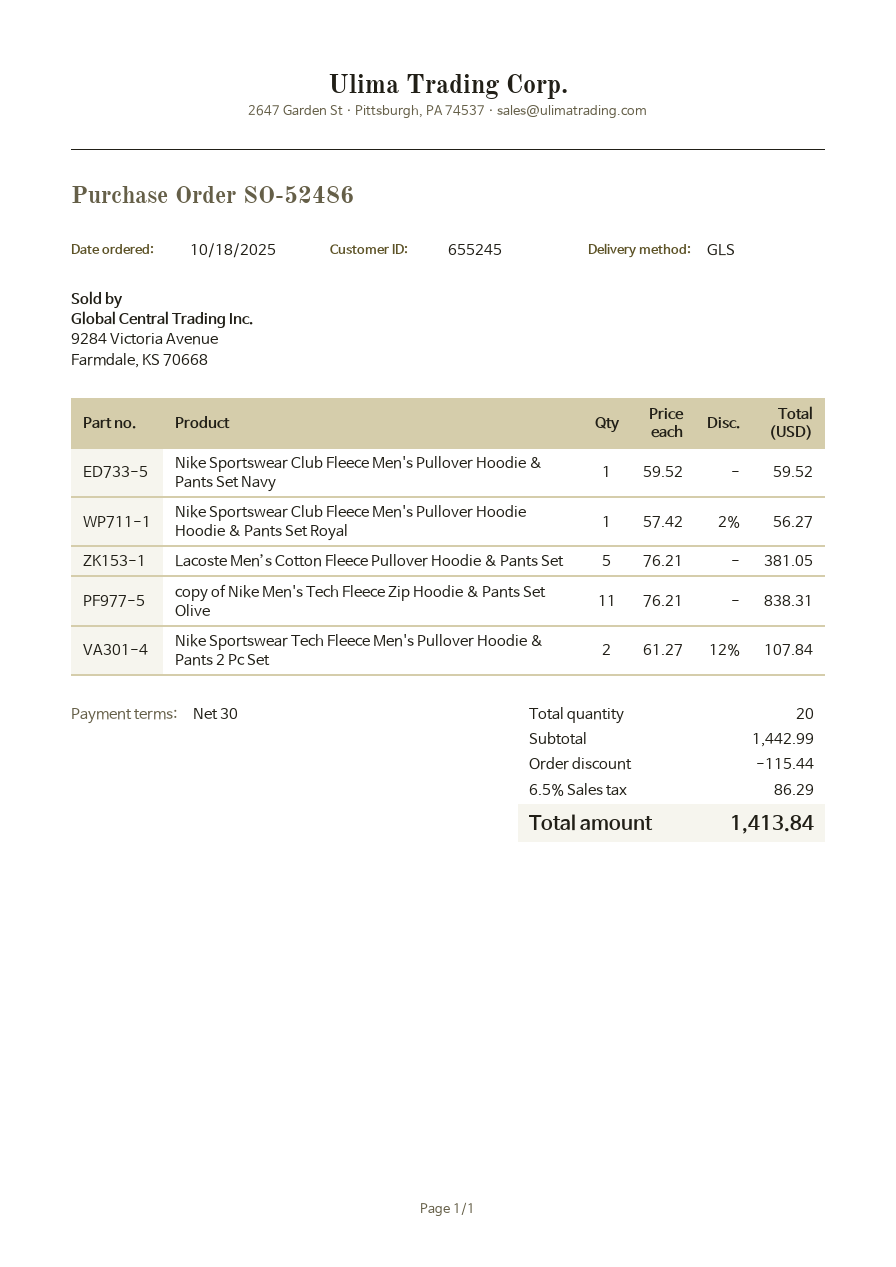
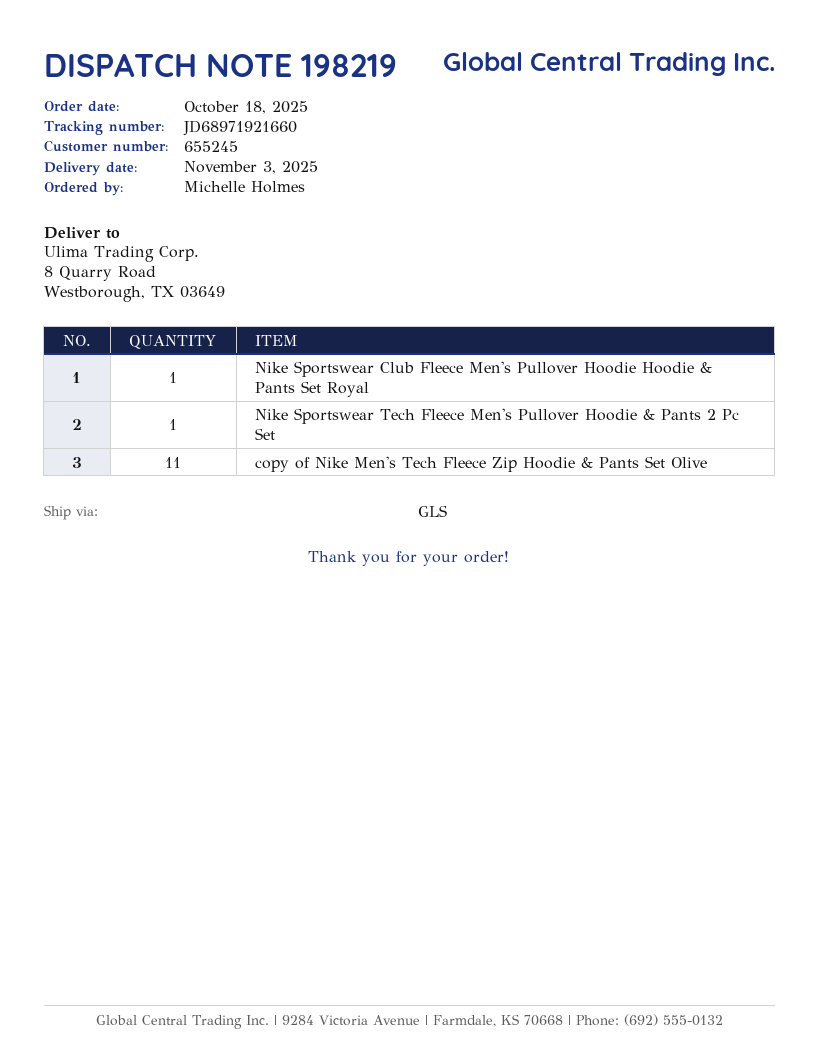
Nike Sportswear Club Fleece Men's Pullover Hoodie & Pants Set Navy: 1 -> none
Lacoste Men’s Cotton Fleece Pullover Hoodie & Pants Set: 5 -> none
Nike Sportswear Tech Fleece Men's Pullover Hoodie & Pants 2 Pc Set: 2 -> 1

